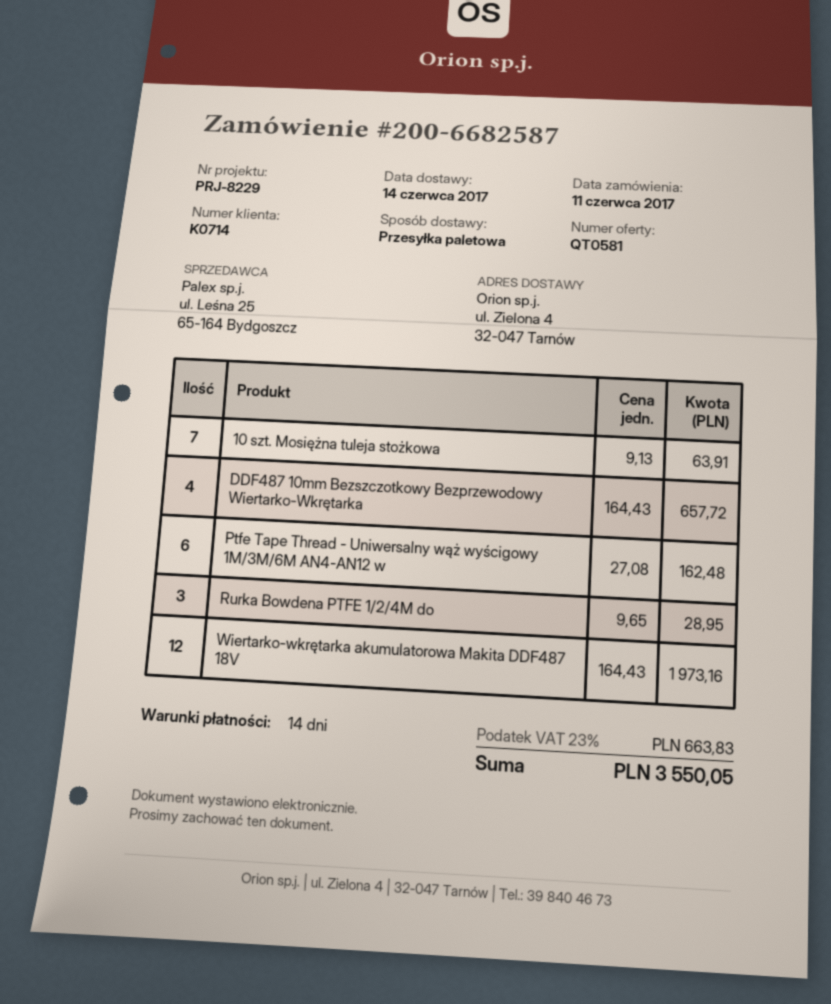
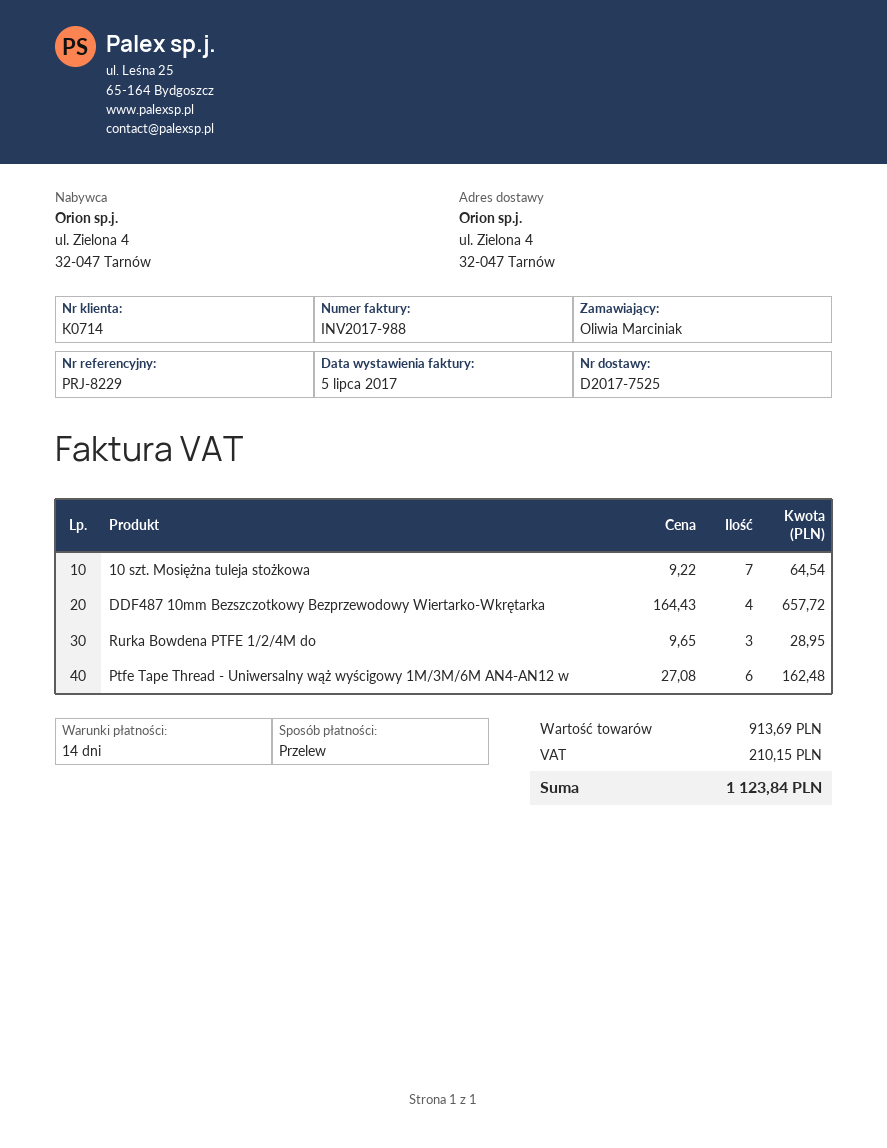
10 szt. Mosiężna tuleja stożkowa: 7 x 9.13 = 63.91 -> 7 x 9.22 = 64.54
Wiertarko-wkrętarka akumulatorowa Makita DDF487 18V: 12 x 164.43 = 1973.16 -> none
tax: 663.83 -> 210.15
total: 3550.05 -> 1123.84

